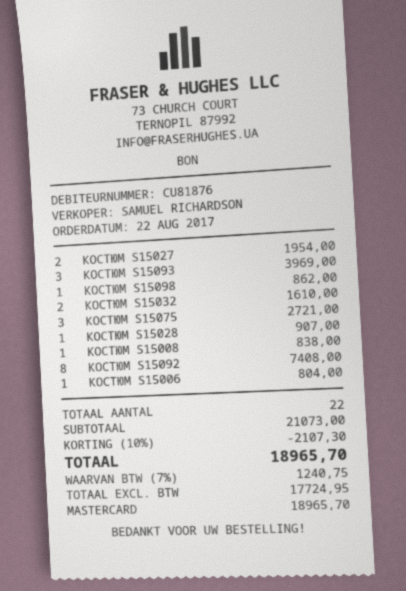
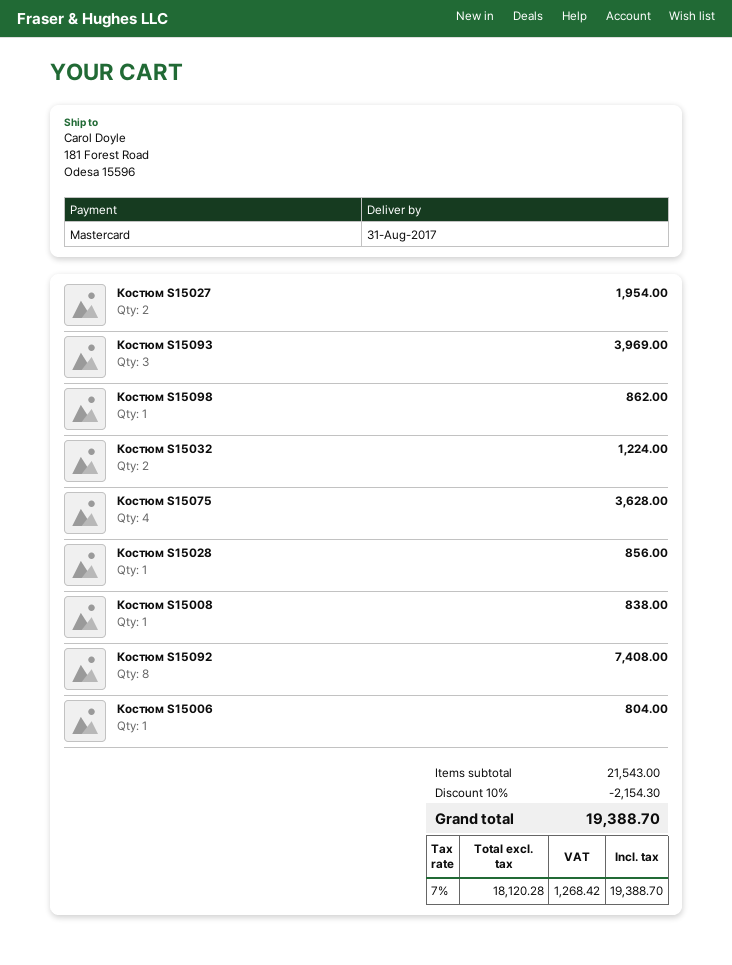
КОСТЮМ S15032: 2 for 1610.00 -> 2 for 1224.00
КОСТЮМ S15075: 3 for 2721.00 -> 4 for 3628.00
КОСТЮМ S15028: 1 for 907.00 -> 1 for 856.00
subtotal: 21073.00 -> 21543.00
discount: 10% = 2107.30 -> 10% = 2154.30
net: 17724.95 -> 18120.28
tax: 7% = 1240.75 -> 7% = 1268.42
total: 18965.70 -> 19388.70

